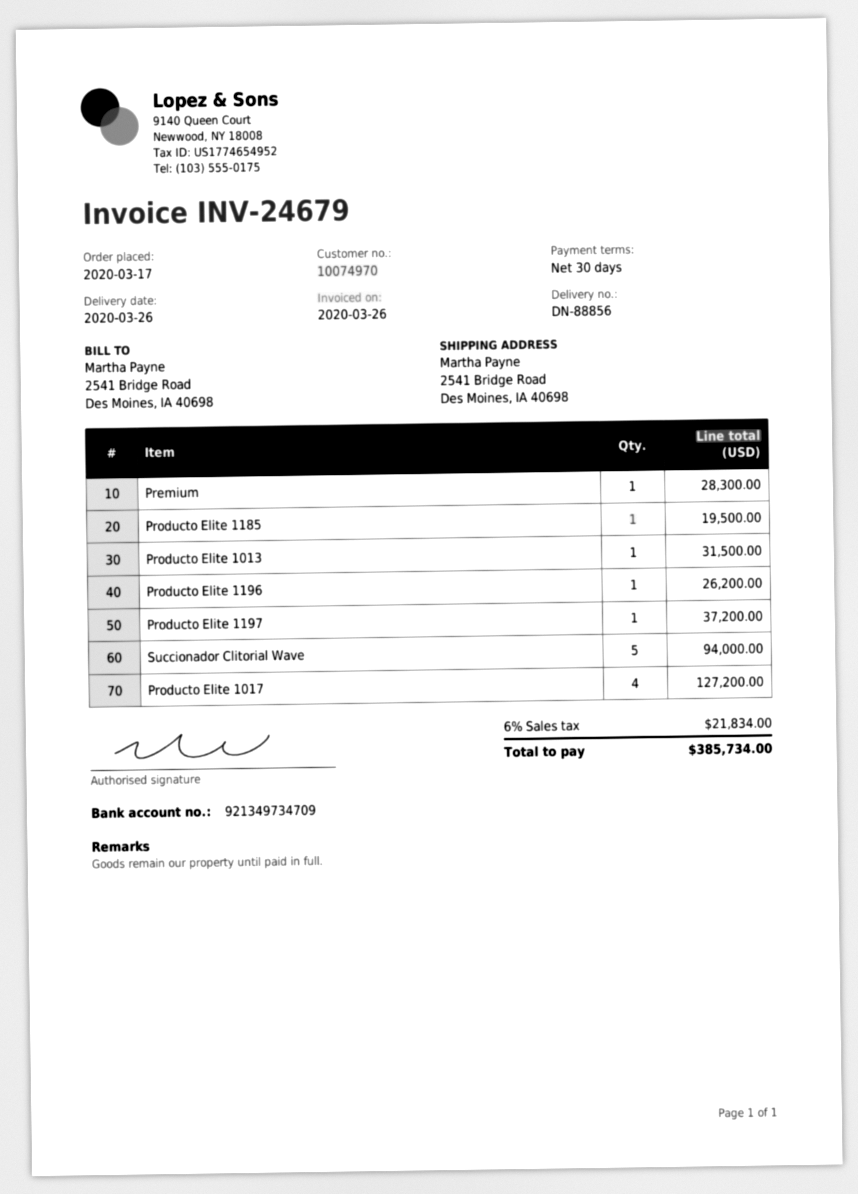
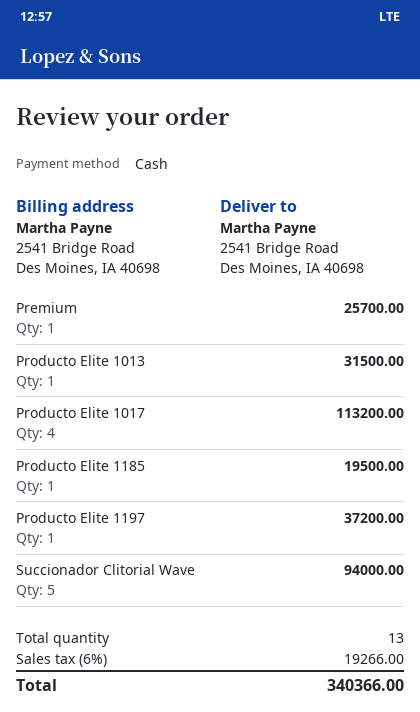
Premium: 1 for 28300.00 -> 1 for 25700.00
Producto Elite 1196: 1 for 26200.00 -> none
Producto Elite 1017: 4 for 127200.00 -> 4 for 113200.00
tax: 6% = 21834.00 -> 6% = 19266.00
total: 385734.00 -> 340366.00

